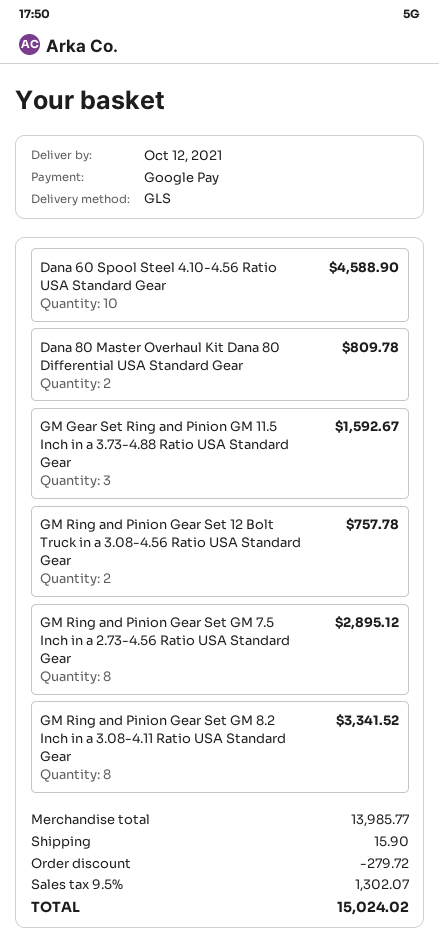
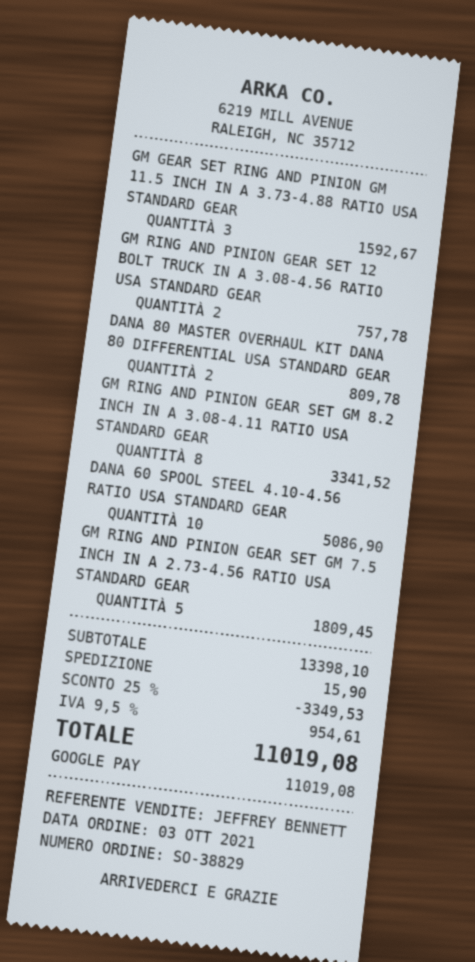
Dana 60 Spool Steel 4.10-4.56 Ratio USA Standard Gear: 10 for 4588.90 -> 10 for 5086.90
GM Ring and Pinion Gear Set GM 7.5 Inch in a 2.73-4.56 Ratio USA Standard Gear: 8 for 2895.12 -> 5 for 1809.45
subtotal: 13985.77 -> 13398.10
discount: 279.72 -> 3349.53
tax: 9.5% = 1302.07 -> 9.5% = 954.61
total: 15024.02 -> 11019.08

